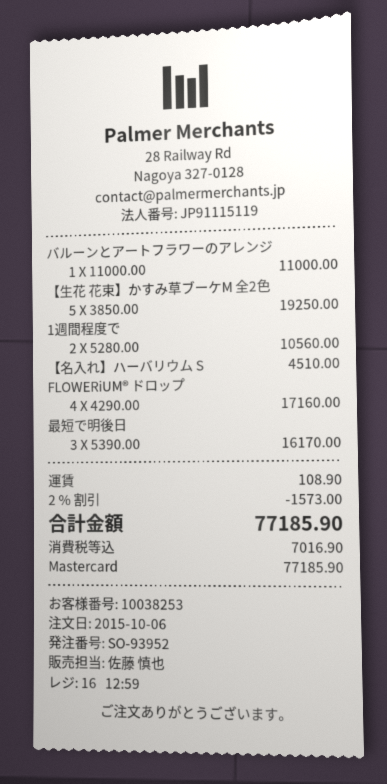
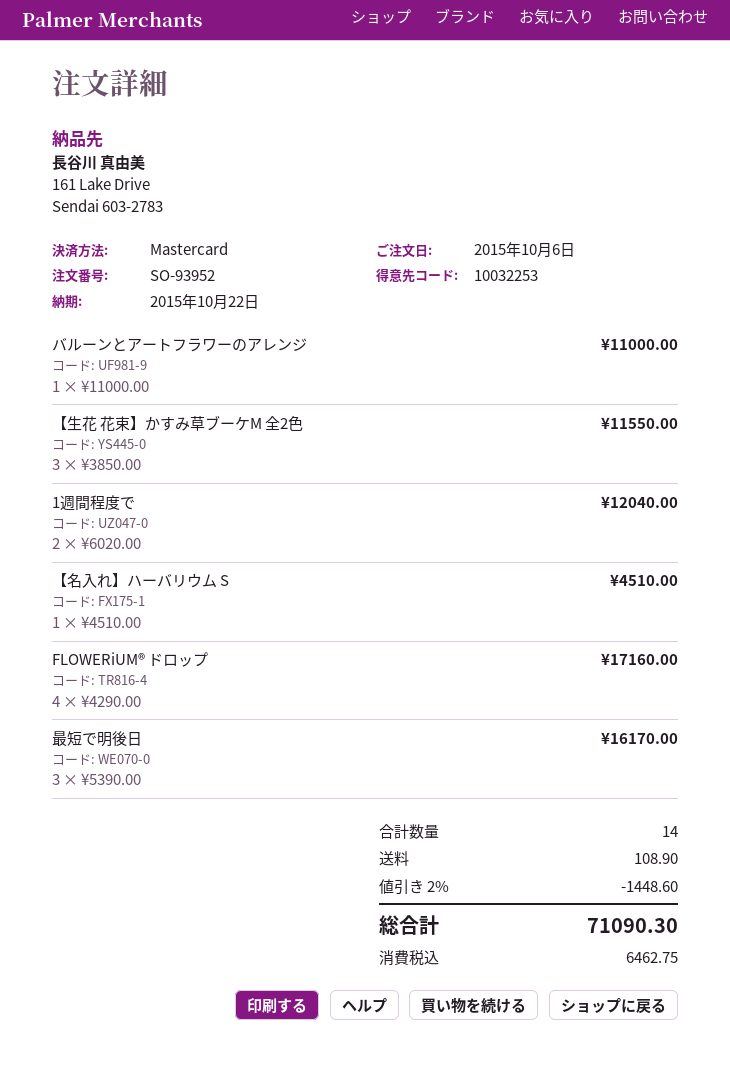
customer number: 10038253 -> 10032253
【生花 花束】かすみ草ブーケM 全2色: 5 x 3850.00 = 19250.00 -> 3 x 3850.00 = 11550.00
1週間程度で: 2 x 5280.00 = 10560.00 -> 2 x 6020.00 = 12040.00
discount: 2% = 1573.00 -> 2% = 1448.60
tax: 7016.90 -> 6462.75
total: 77185.90 -> 71090.30

